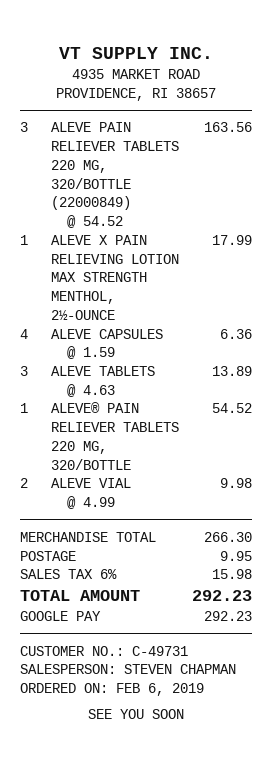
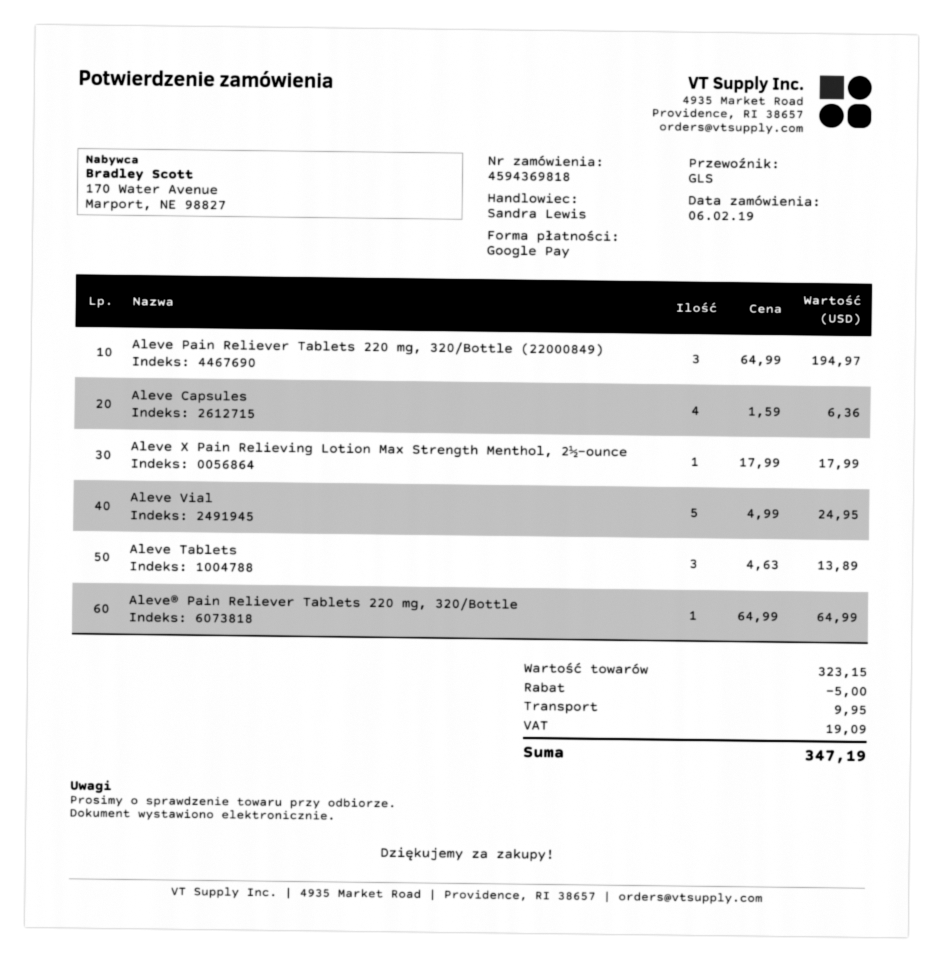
sales rep: STEVEN CHAPMAN -> Sandra Lewis
ALEVE PAIN RELIEVER TABLETS 220 MG, 320/BOTTLE (22000849): 3 x 54.52 = 163.56 -> 3 x 64.99 = 194.97
ALEVE® PAIN RELIEVER TABLETS 220 MG, 320/BOTTLE: 1 x 54.52 = 54.52 -> 1 x 64.99 = 64.99
ALEVE VIAL: 2 x 4.99 = 9.98 -> 5 x 4.99 = 24.95
subtotal: 266.30 -> 323.15
discount: none -> 5.00
tax: 15.98 -> 19.09
total: 292.23 -> 347.19

